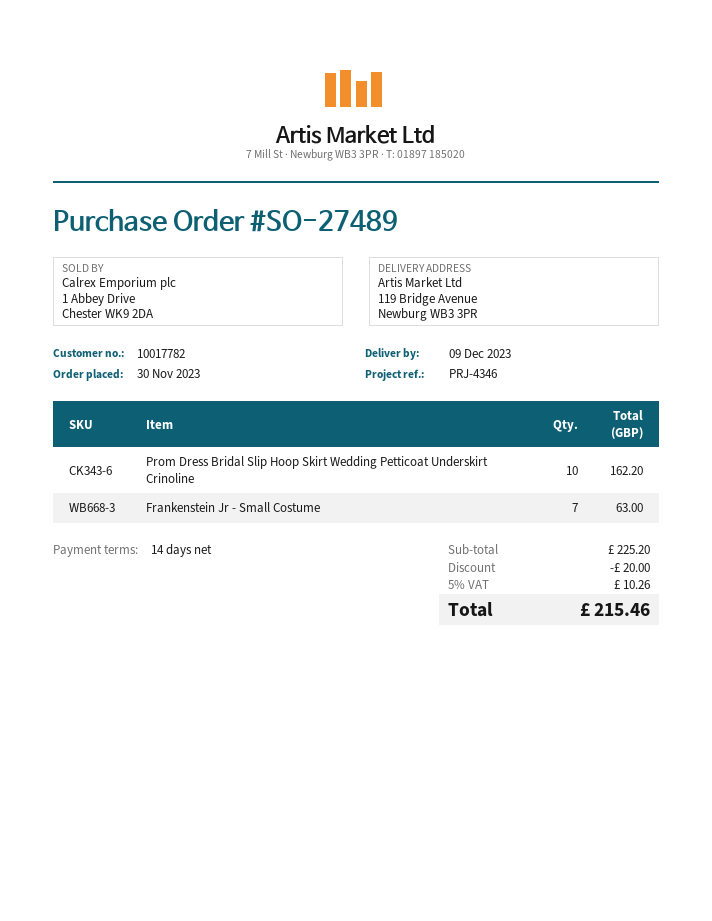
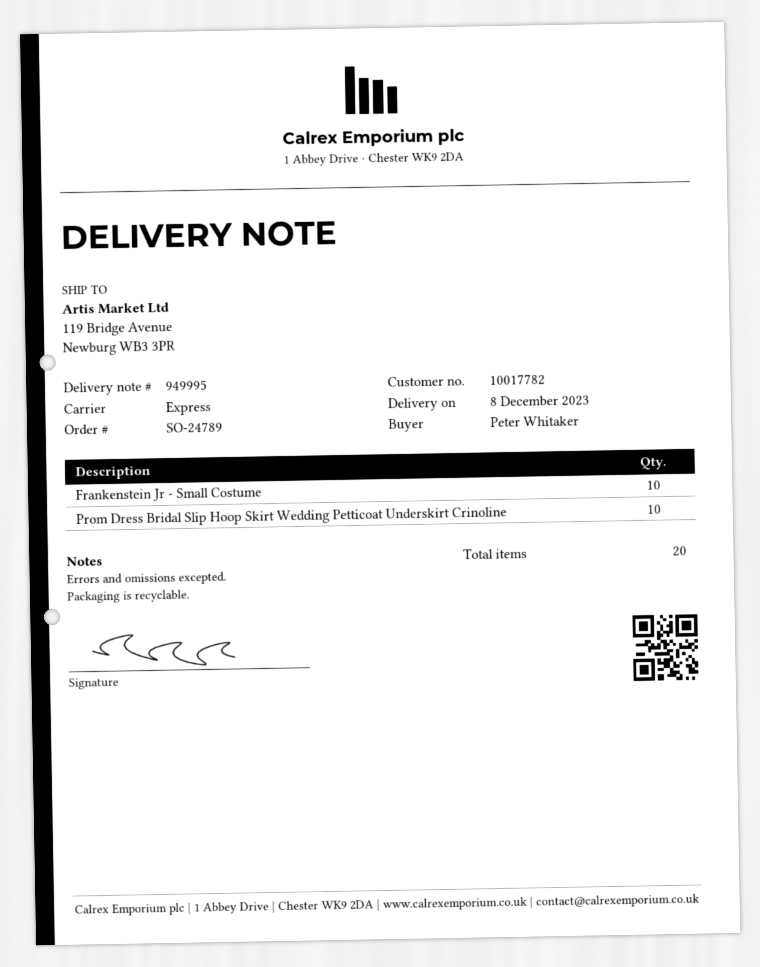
order number: SO-27489 -> SO-24789
delivery date: 2023-12-09 -> 2023-12-08
Frankenstein Jr - Small Costume: 7 -> 10

